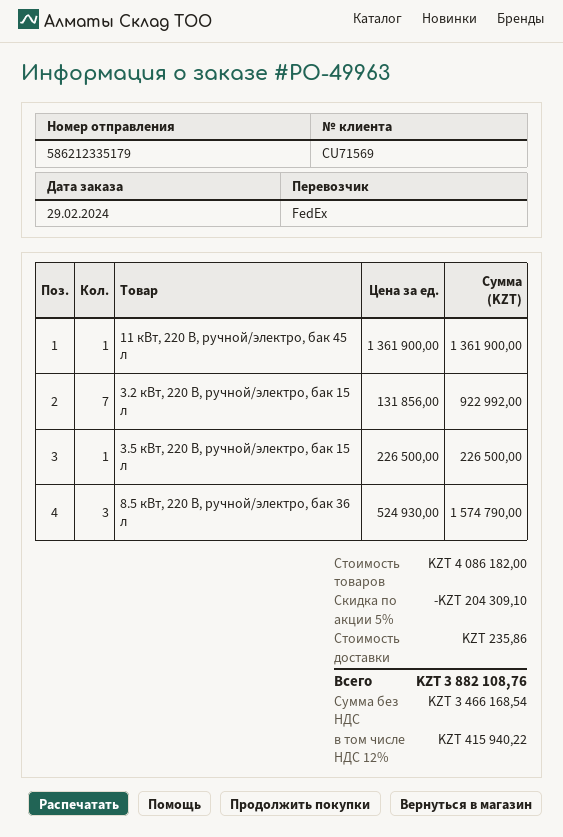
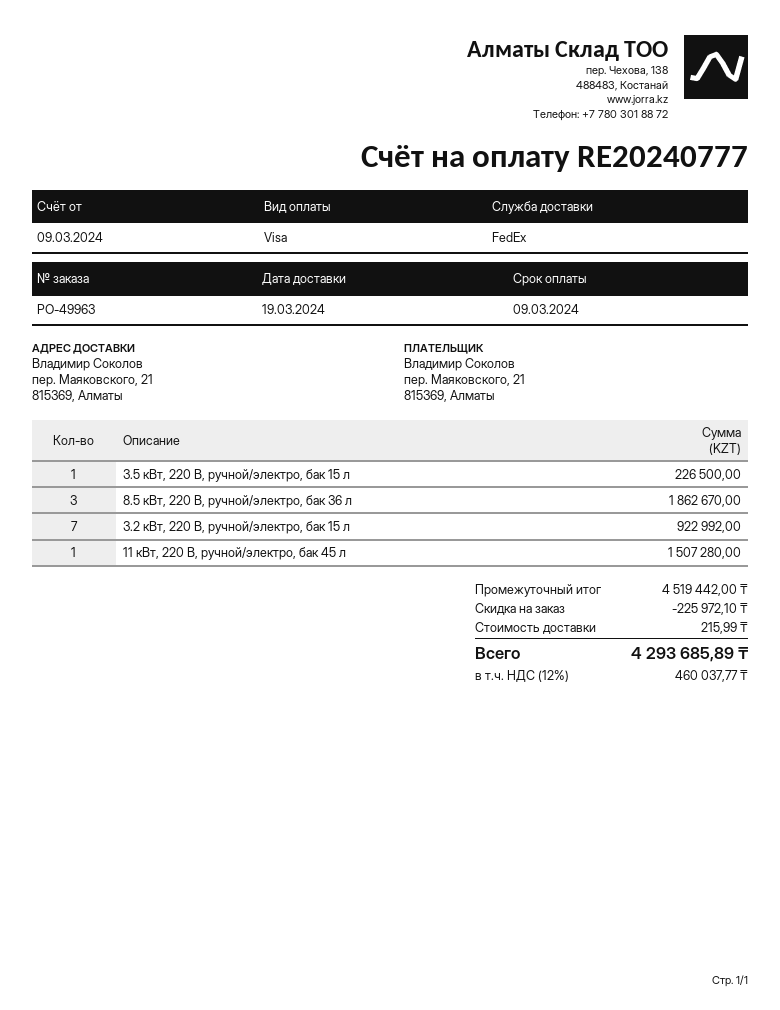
11 кВт, 220 В, ручной/электро, бак 45 л: 1 for 1361900.00 -> 1 for 1507280.00
8.5 кВт, 220 В, ручной/электро, бак 36 л: 3 for 1574790.00 -> 3 for 1862670.00
subtotal: 4086182.00 -> 4519442.00
discount: 204309.10 -> 225972.10
shipping: 235.86 -> 215.99
tax: 12% = 415940.22 -> 12% = 460037.77
total: 3882108.76 -> 4293685.89

